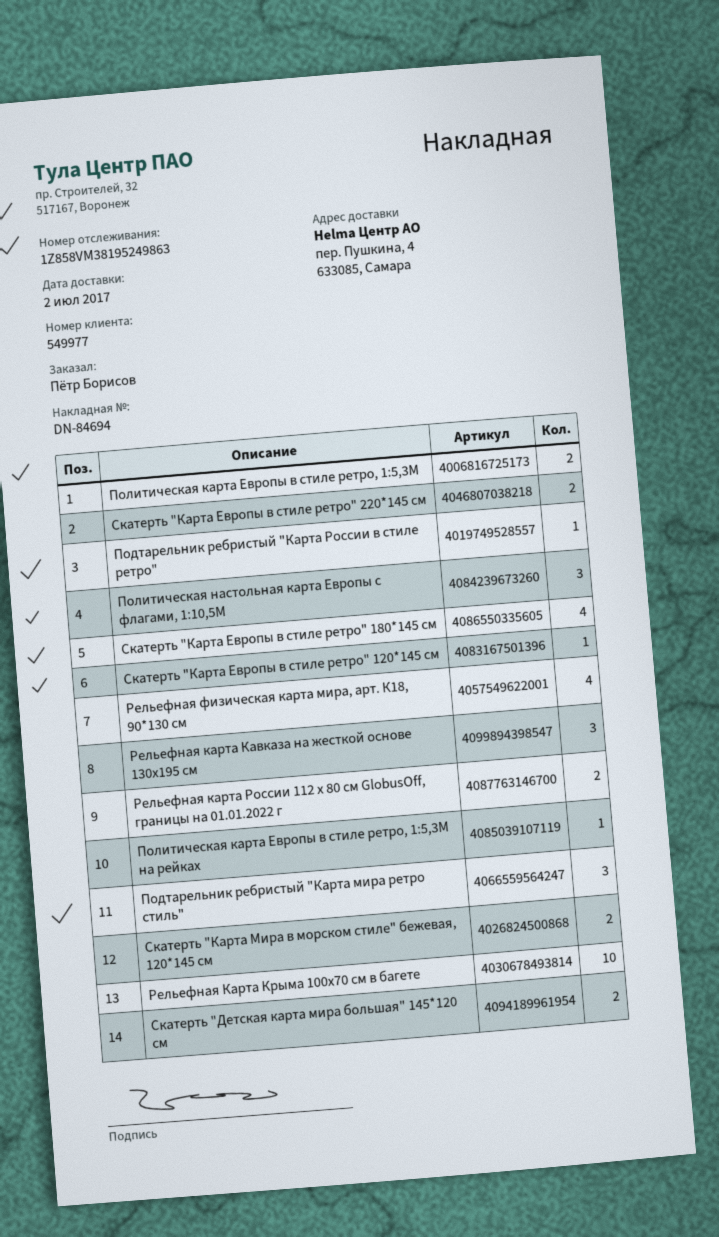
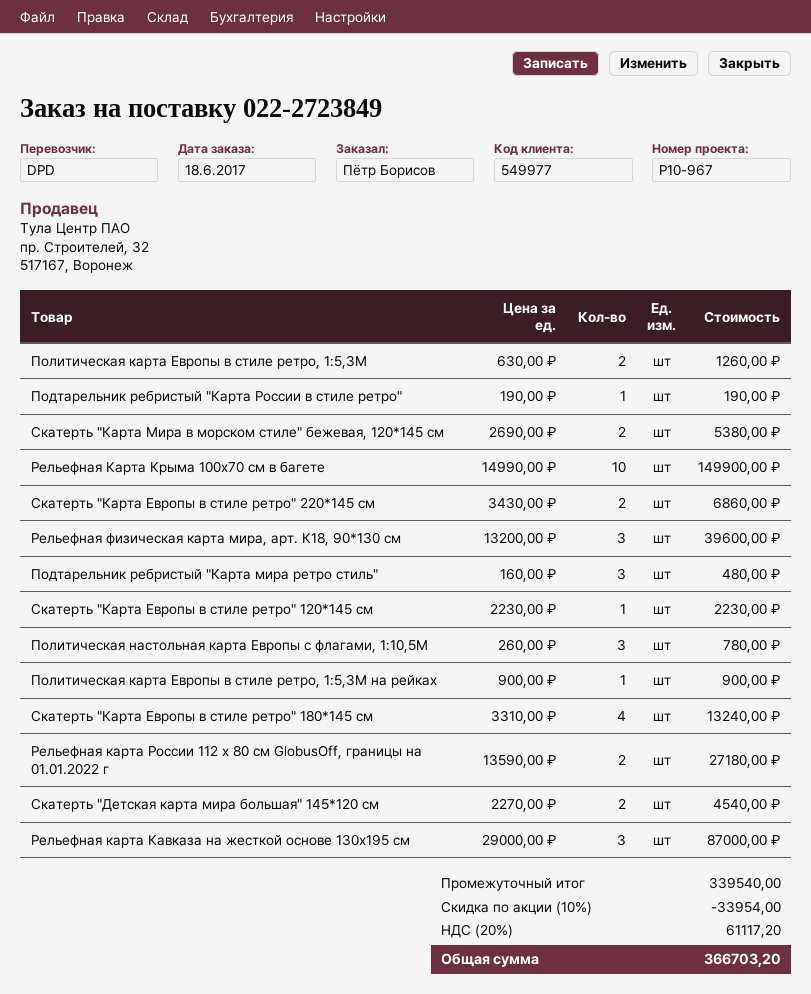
Рельефная физическая карта мира, арт. К18, 90*130 см: 4 -> 3

